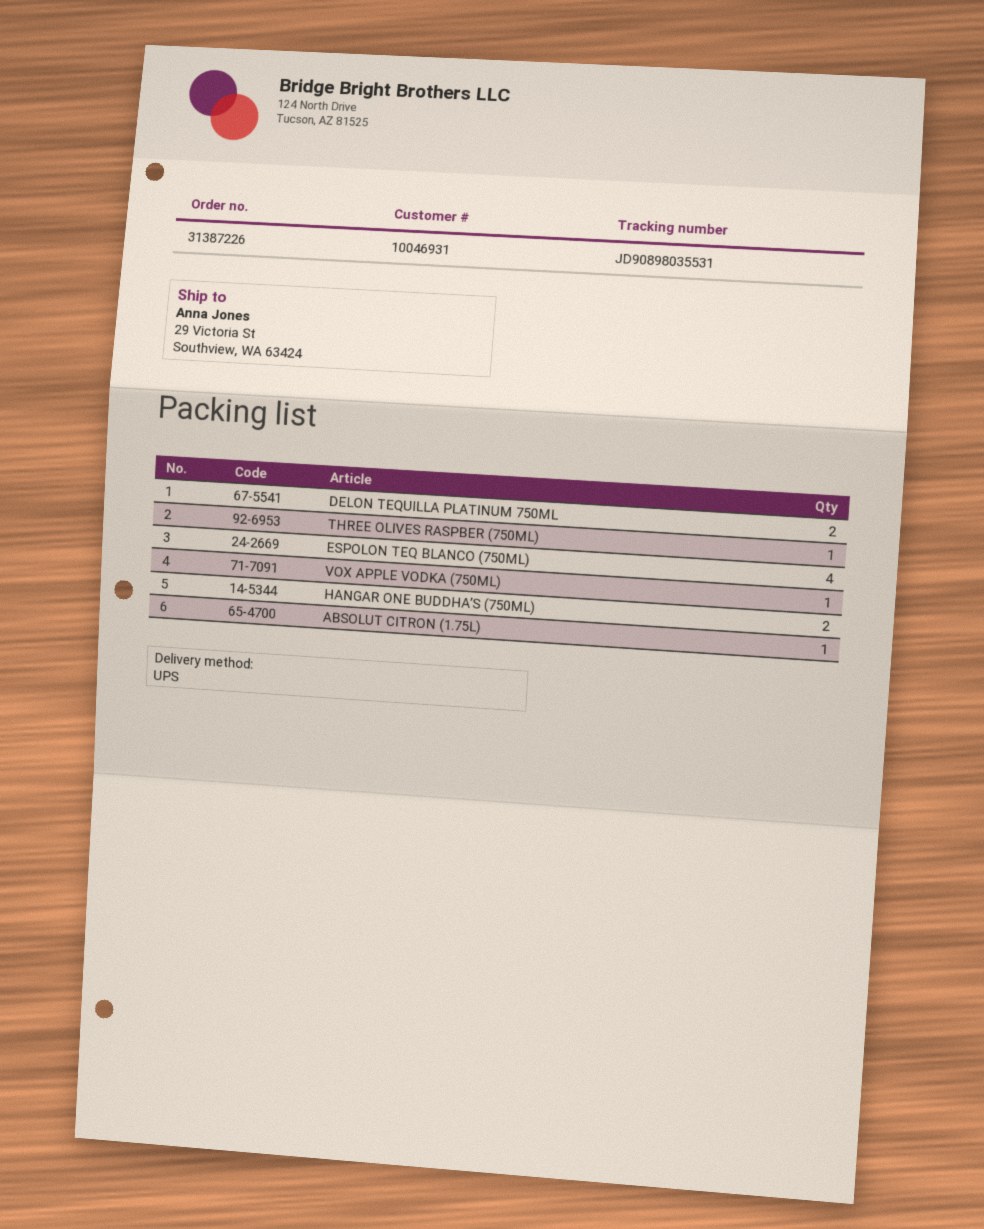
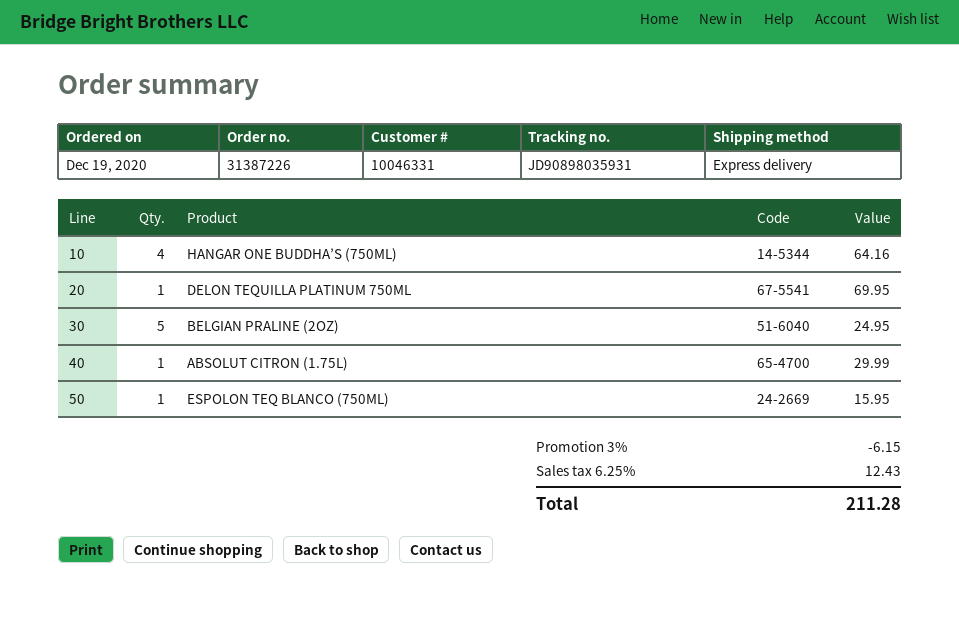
customer number: 10046931 -> 10046331
shipping method: UPS -> express
tracking number: JD90898035531 -> JD90898035931
DELON TEQUILLA PLATINUM 750ML: 2 -> 1
THREE OLIVES RASPBER (750ML): 1 -> none
ESPOLON TEQ BLANCO (750ML): 4 -> 1
VOX APPLE VODKA (750ML): 1 -> none
HANGAR ONE BUDDHA’S (750ML): 2 -> 4
BELGIAN PRALINE (2OZ): none -> 5

